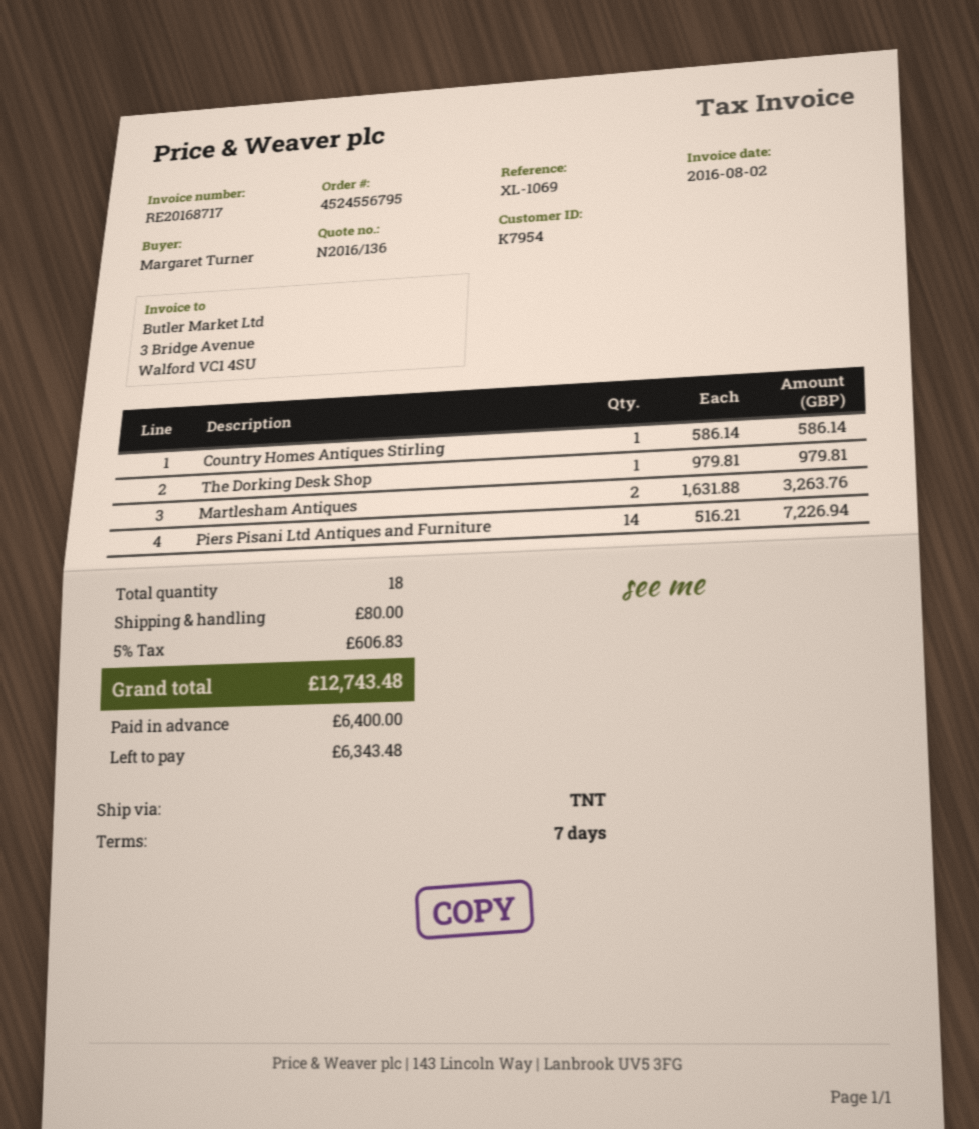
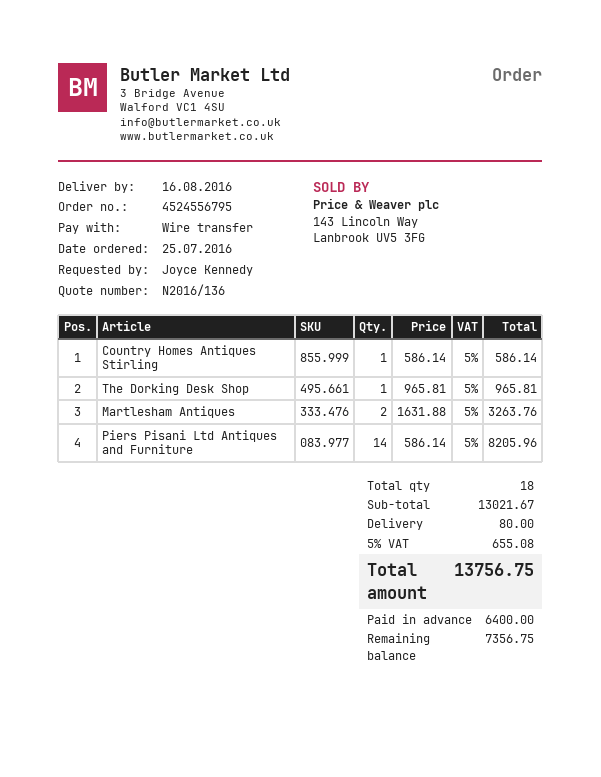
ordered by: Margaret Turner -> Joyce Kennedy
The Dorking Desk Shop: 1 x 979.81 = 979.81 -> 1 x 965.81 = 965.81
Piers Pisani Ltd Antiques and Furniture: 14 x 516.21 = 7226.94 -> 14 x 586.14 = 8205.96
tax: 5% = 606.83 -> 5% = 655.08
total: 12743.48 -> 13756.75
balance: 6343.48 -> 7356.75

